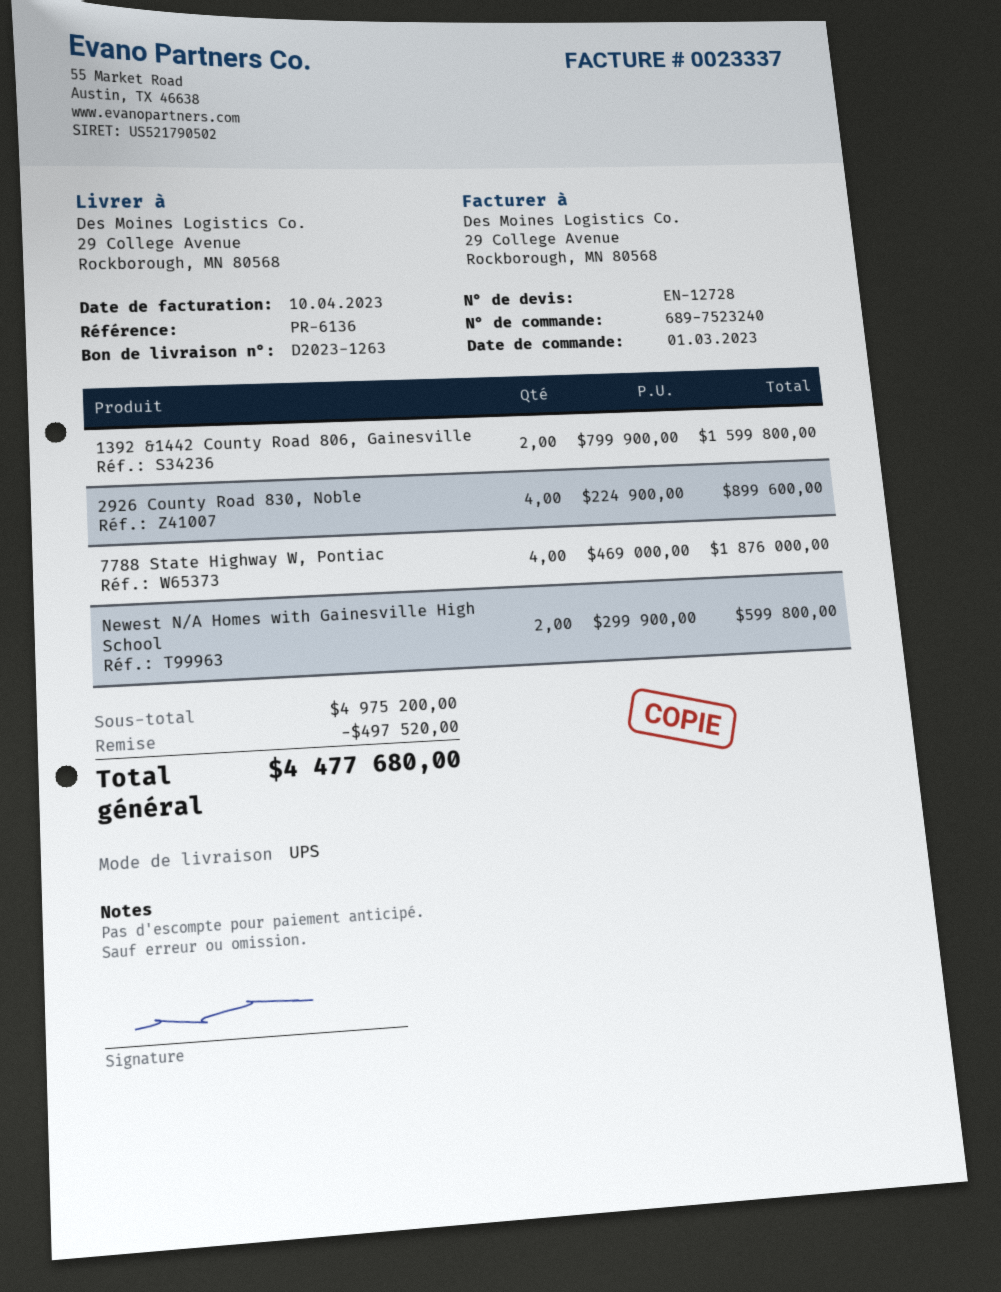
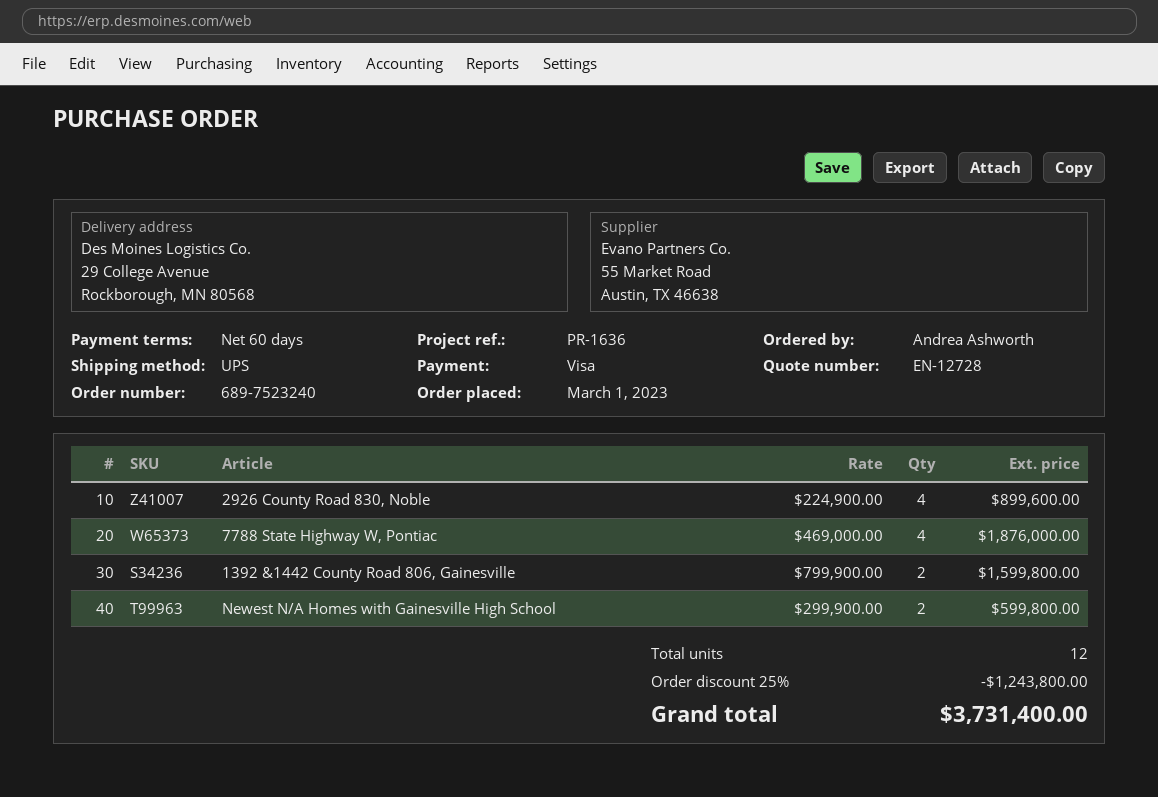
reference: PR-6136 -> PR-1636
discount: 497520.00 -> 1243800.00
total: 4477680.00 -> 3731400.00

